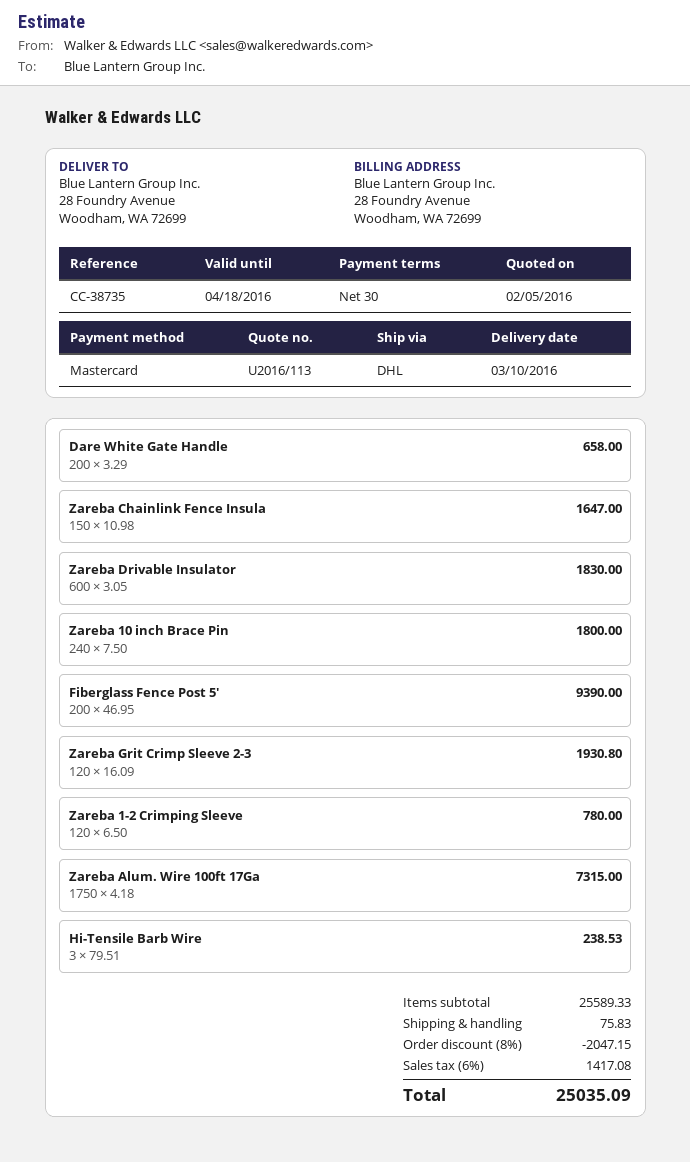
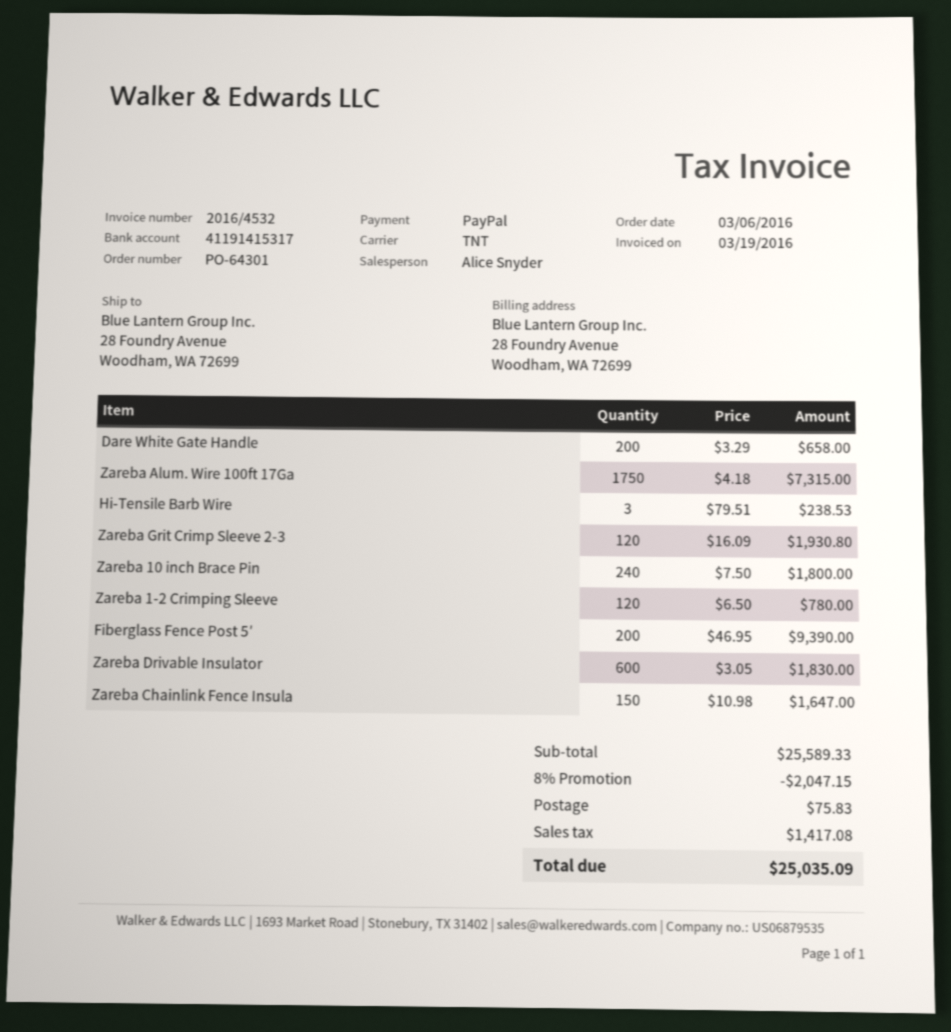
payment method: Mastercard -> PayPal
shipping method: DHL -> TNT

